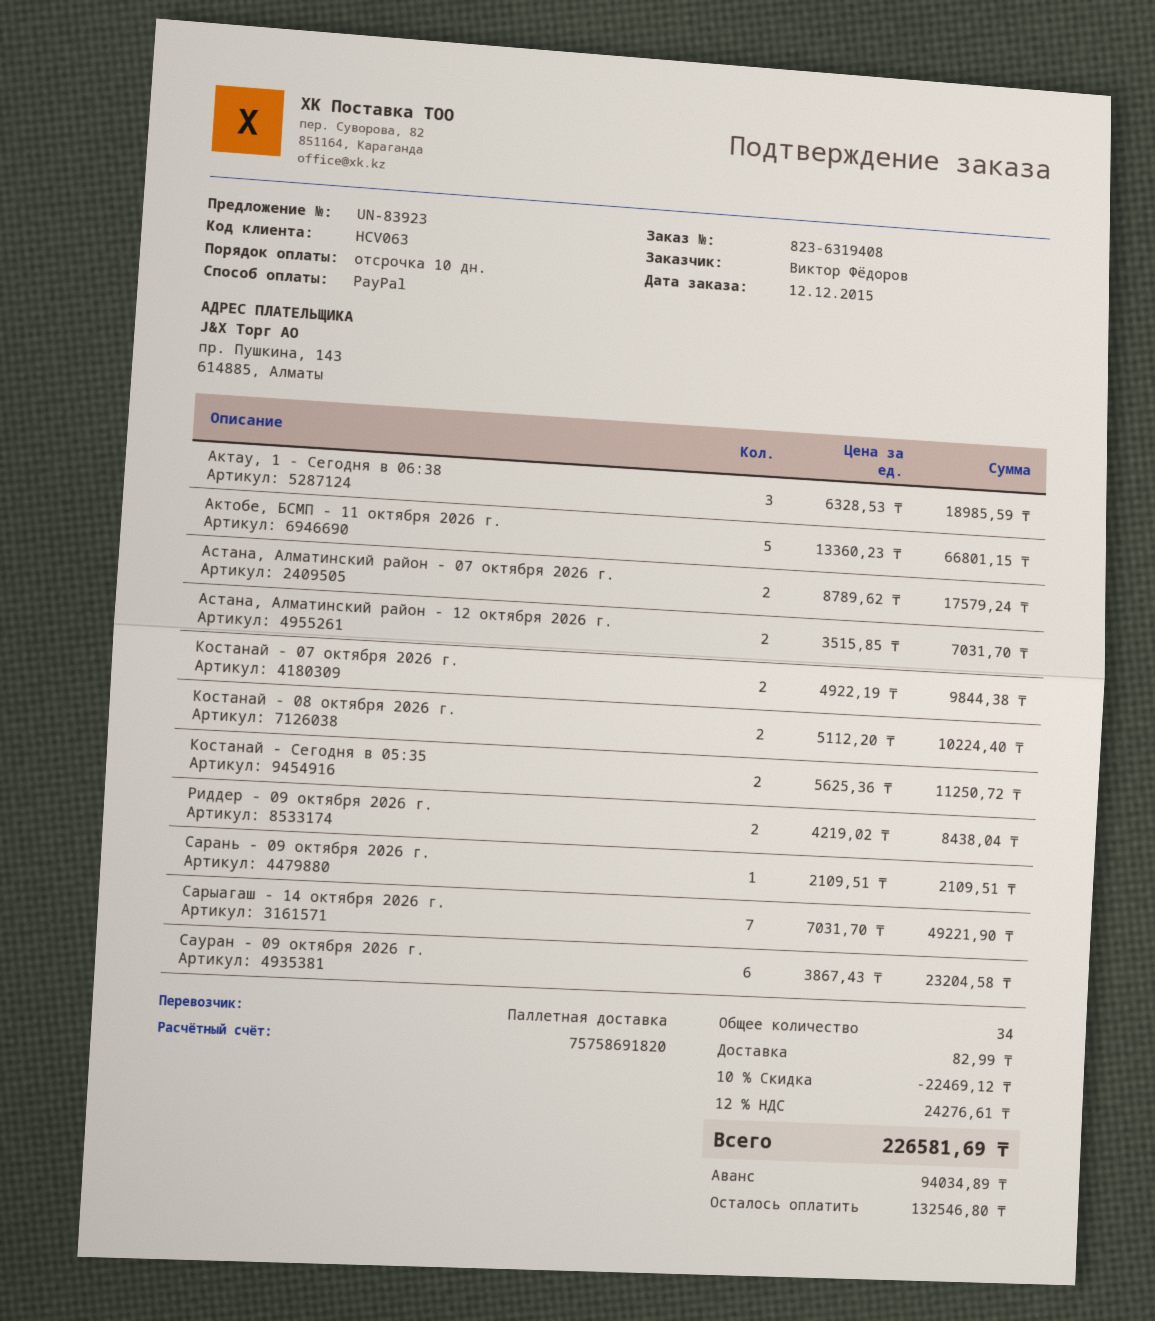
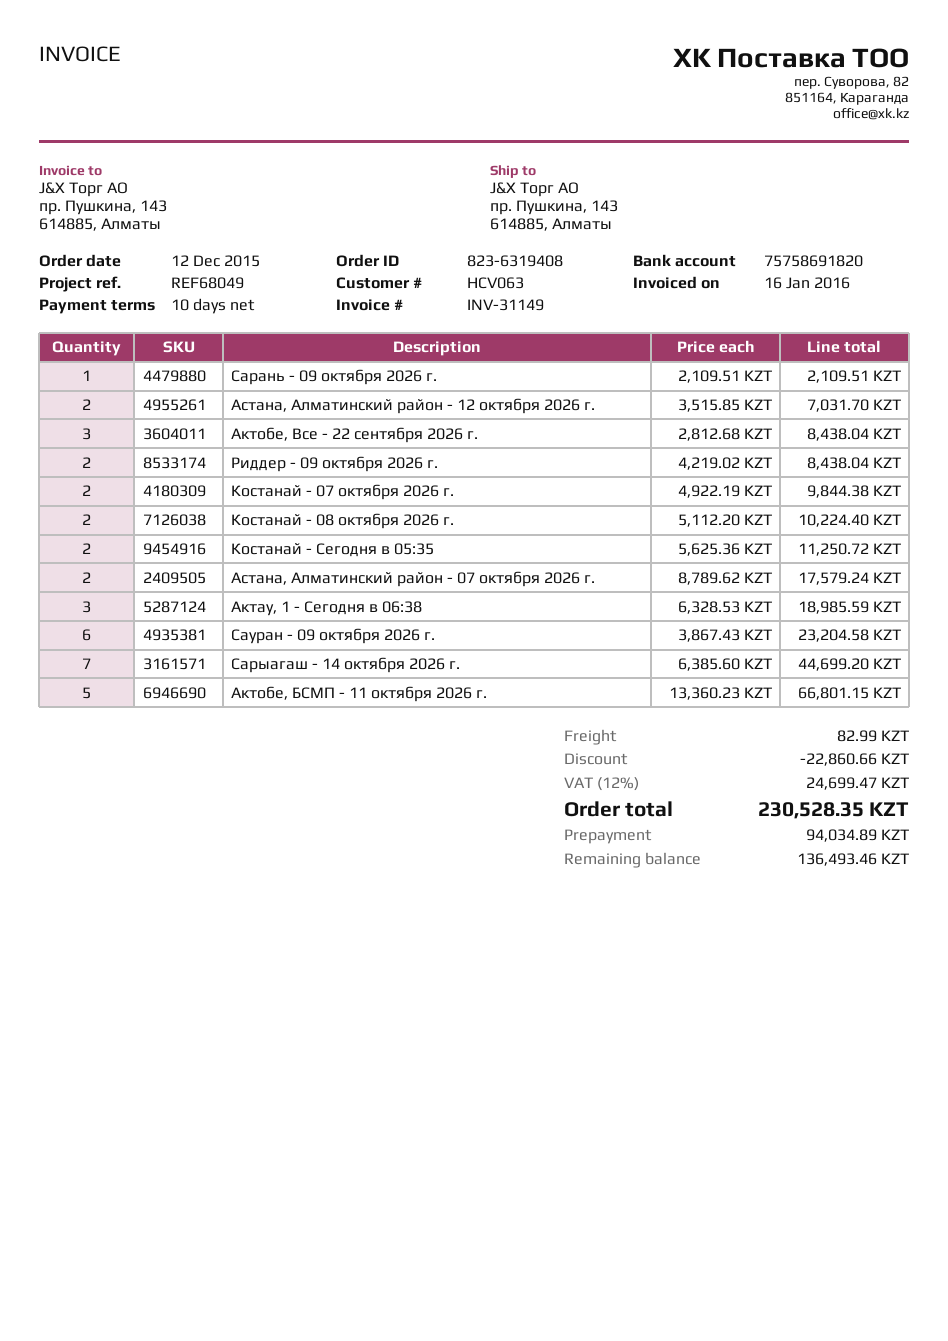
Сарыагаш - 14 октября 2026 г.: 7 x 7031.70 = 49221.90 -> 7 x 6385.60 = 44699.20
Актобе, Все - 22 сентября 2026 г.: none -> 3 x 2812.68 = 8438.04
discount: 22469.12 -> 22860.66
tax: 12% = 24276.61 -> 12% = 24699.47
total: 226581.69 -> 230528.35
balance: 132546.80 -> 136493.46

